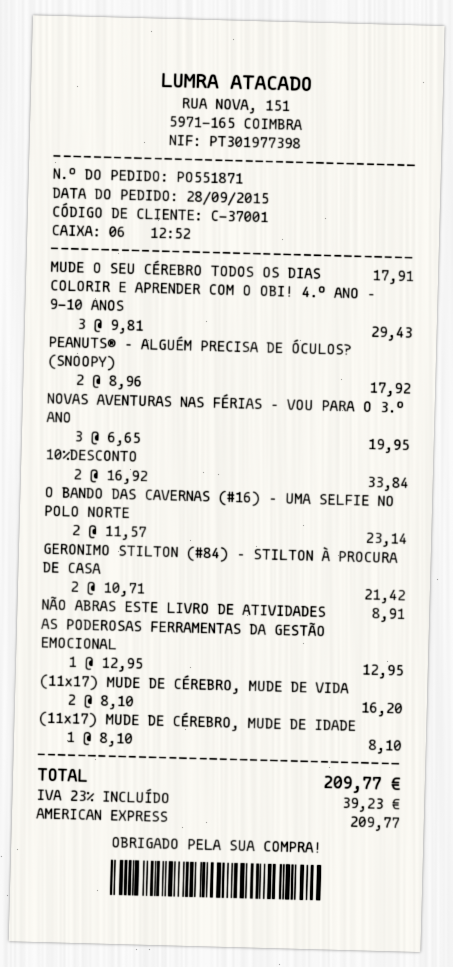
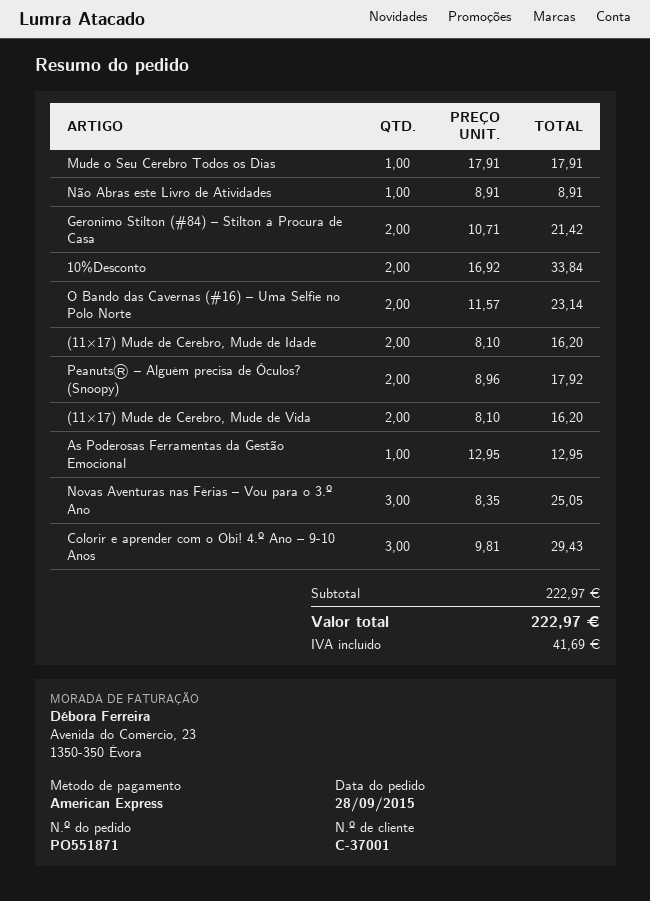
NOVAS AVENTURAS NAS FÉRIAS – VOU PARA O 3.º ANO: 3 x 6.65 = 19.95 -> 3 x 8.35 = 25.05
(11×17) MUDE DE CÉREBRO, MUDE DE IDADE: 1 x 8.10 = 8.10 -> 2 x 8.10 = 16.20
tax: 39.23 -> 41.69
total: 209.77 -> 222.97

